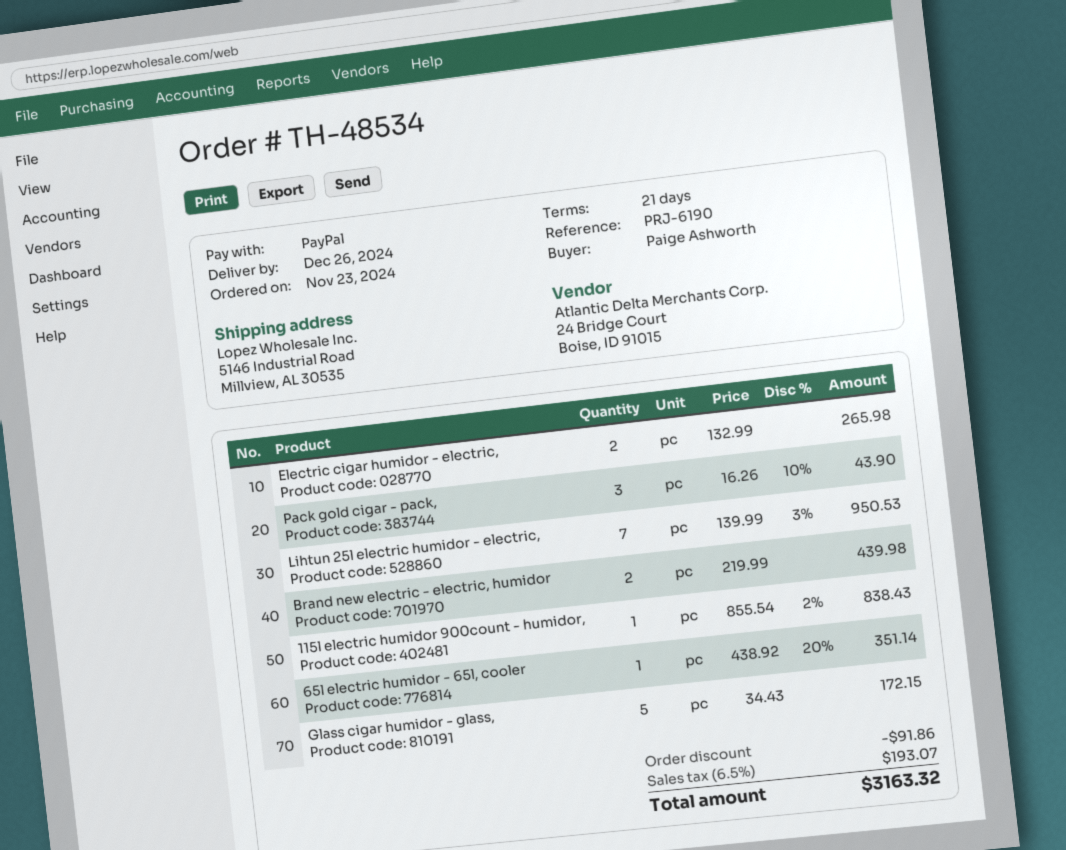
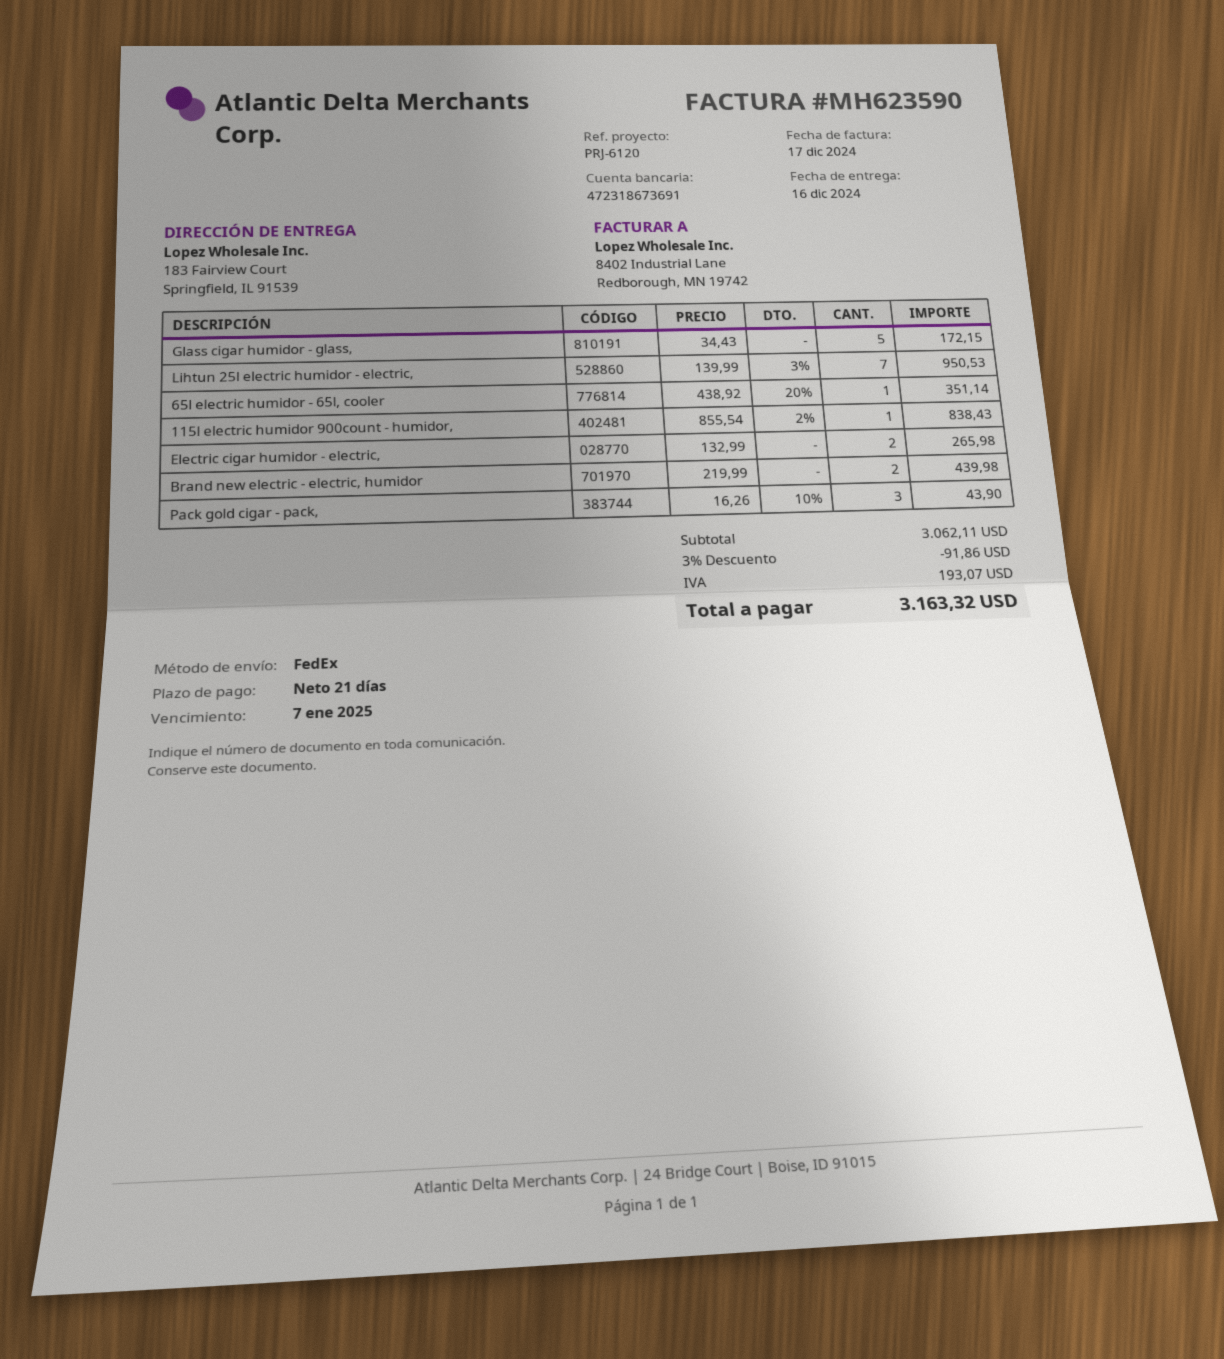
delivery date: 2024-12-26 -> 2024-12-16
reference: PRJ-6190 -> PRJ-6120
ship to: 5146 Industrial Road, Millview, AL 30535 -> 183 Fairview Court, Springfield, IL 91539

